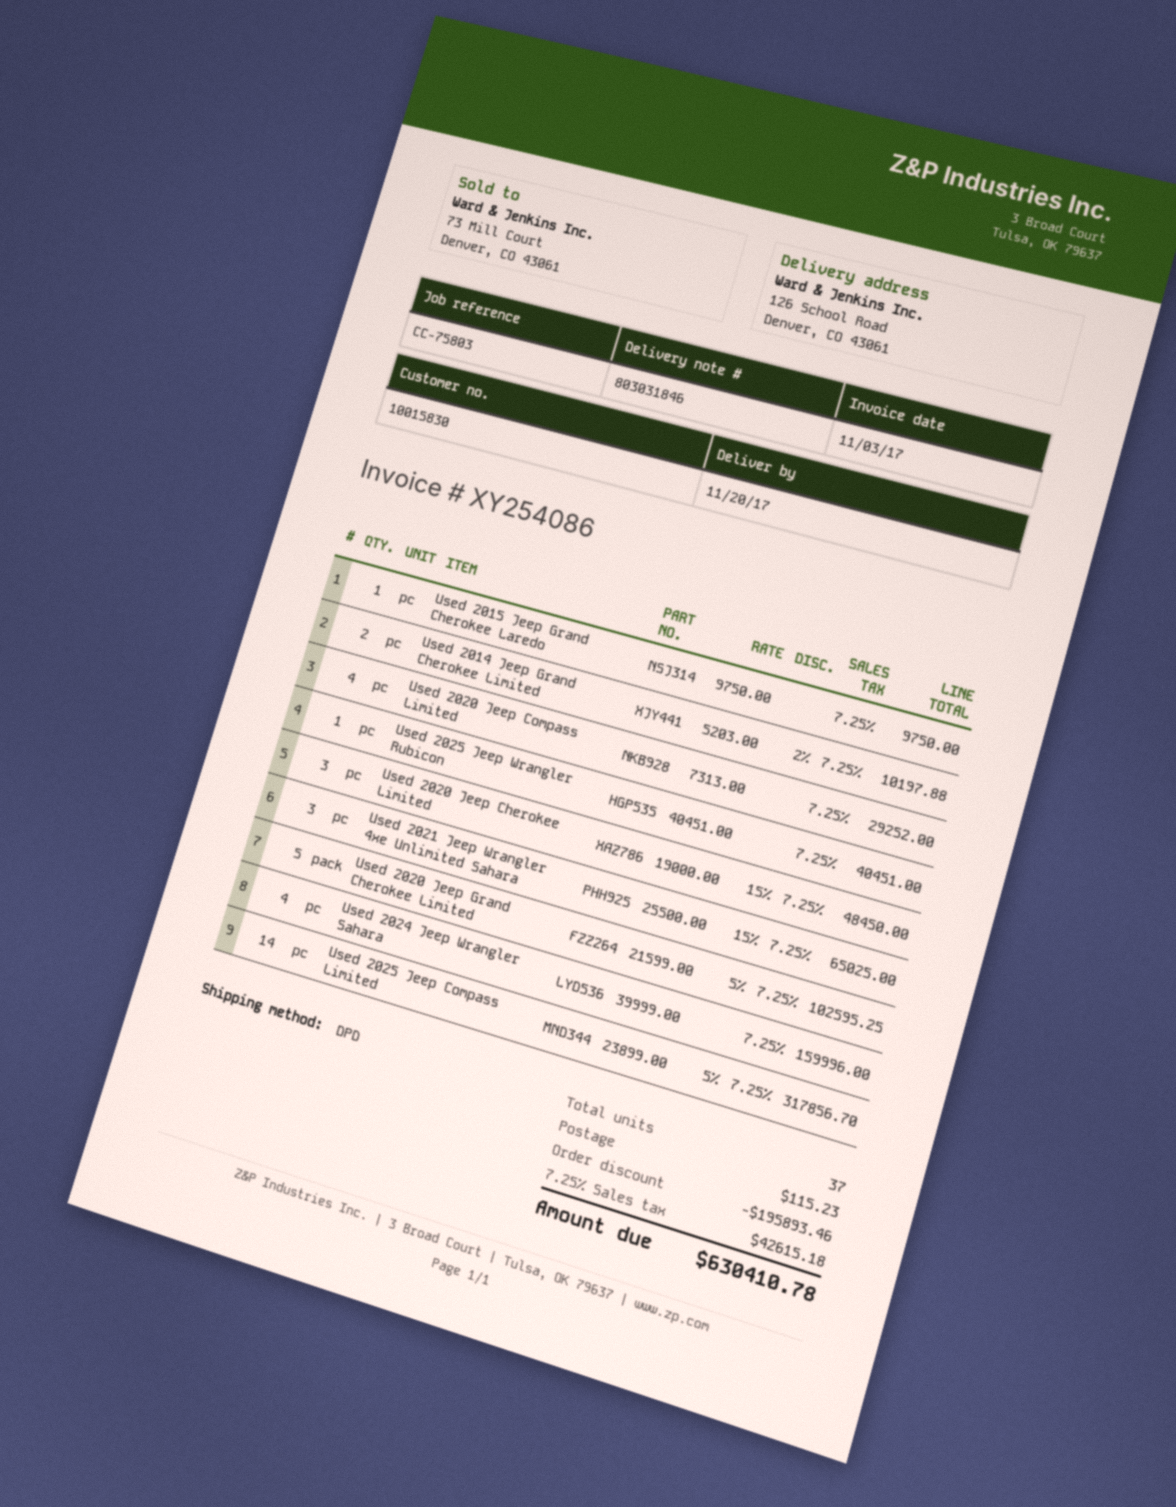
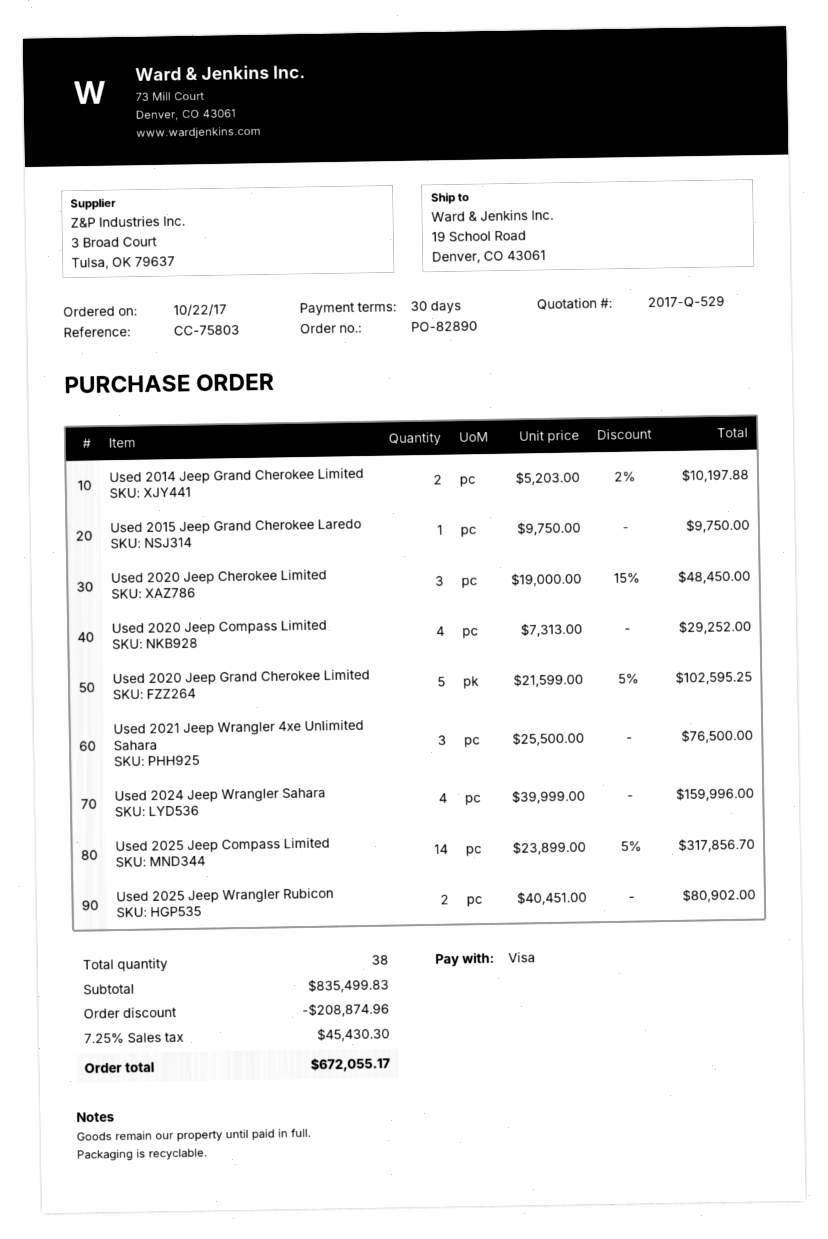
ship to: 126 School Road, Denver, CO 43061 -> 19 School Road, Denver, CO 43061
Used 2025 Jeep Wrangler Rubicon: 1 x 40451.00 = 40451.00 -> 2 x 40451.00 = 80902.00
Used 2021 Jeep Wrangler 4xe Unlimited Sahara: 3 x 25500.00 - 15% = 65025.00 -> 3 x 25500.00 = 76500.00
total quantity: 37 -> 38
discount: 195893.46 -> 208874.96
shipping: 115.23 -> none
tax: 7.25% = 42615.18 -> 7.25% = 45430.30
total: 630410.78 -> 672055.17

